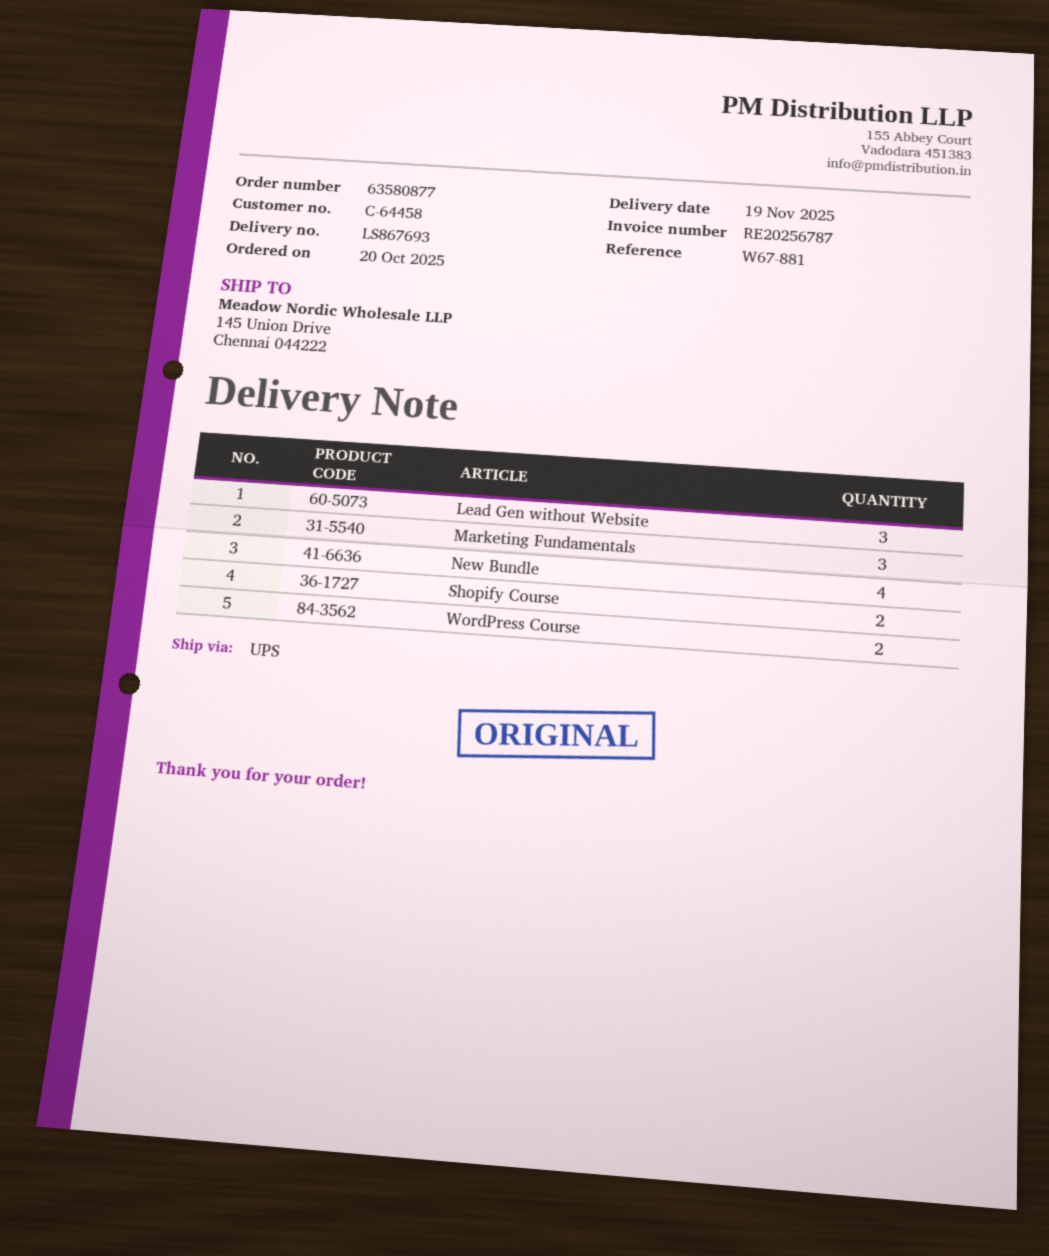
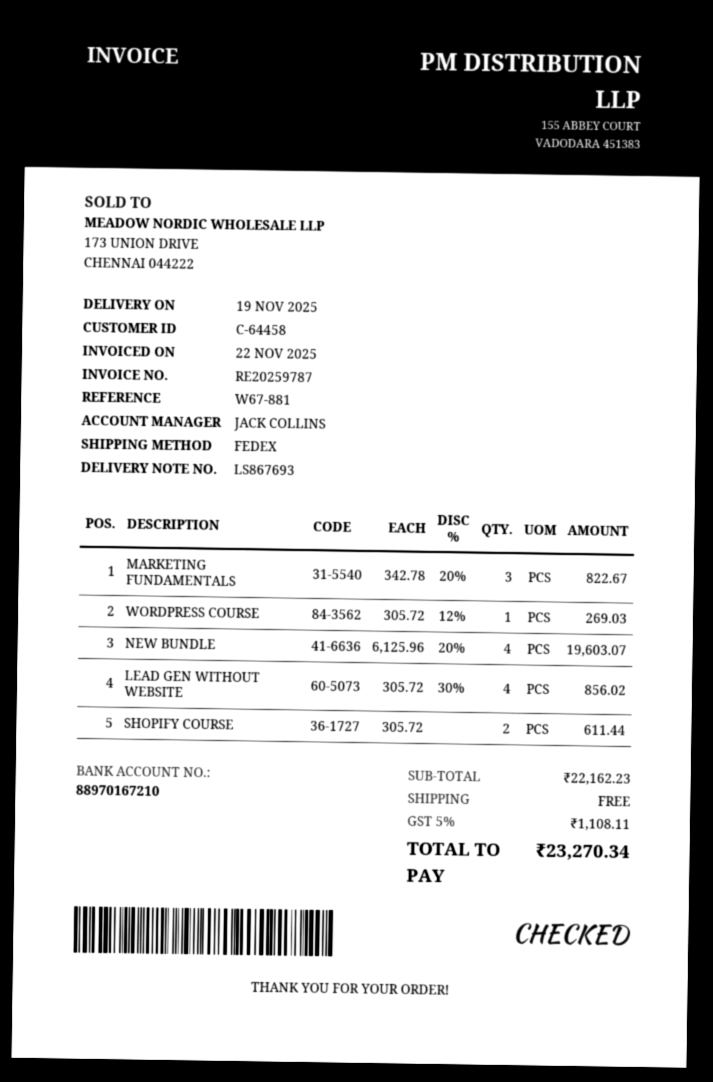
invoice number: RE20256787 -> RE20259787
shipping method: UPS -> FedEx
Lead Gen without Website: 3 -> 4
WordPress Course: 2 -> 1

